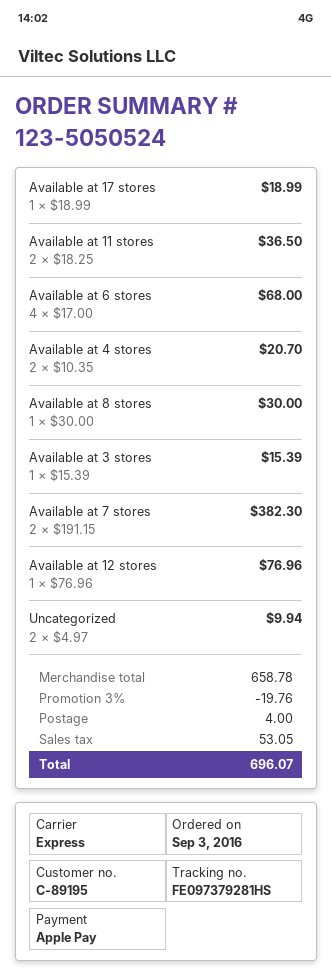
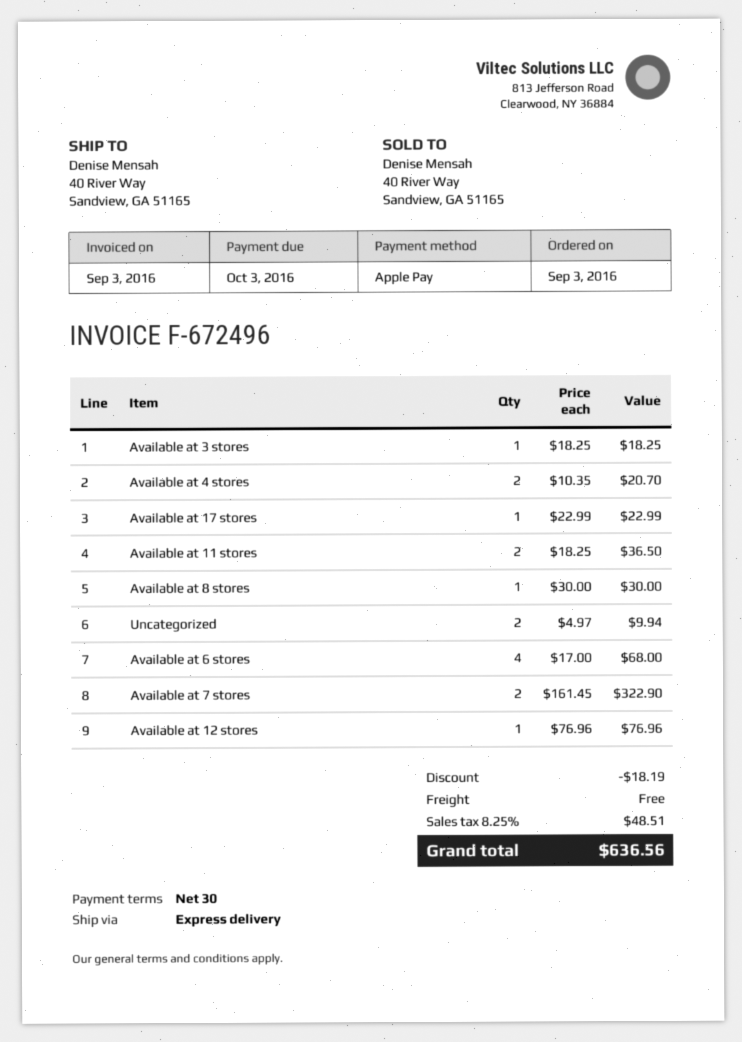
Available at 17 stores: 1 x 18.99 = 18.99 -> 1 x 22.99 = 22.99
Available at 3 stores: 1 x 15.39 = 15.39 -> 1 x 18.25 = 18.25
Available at 7 stores: 2 x 191.15 = 382.30 -> 2 x 161.45 = 322.90
discount: 19.76 -> 18.19
shipping: 4.00 -> 0.00
tax: 53.05 -> 48.51
total: 696.07 -> 636.56

